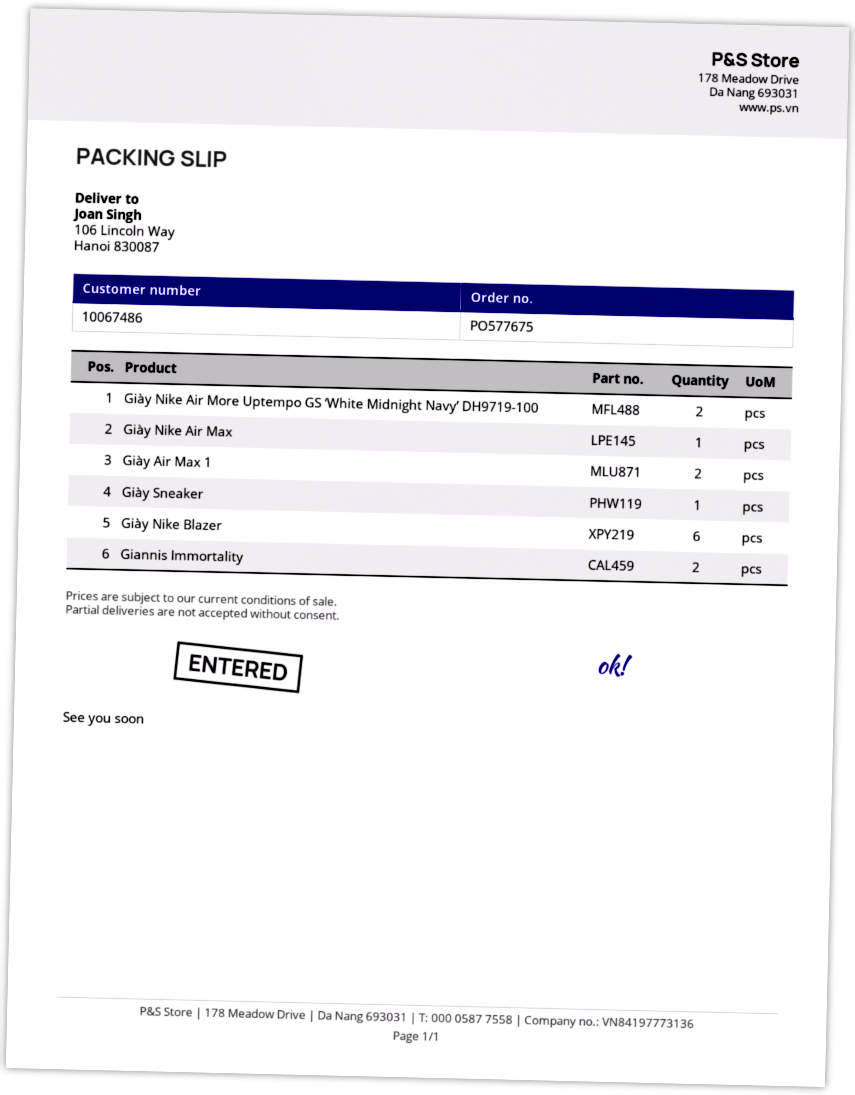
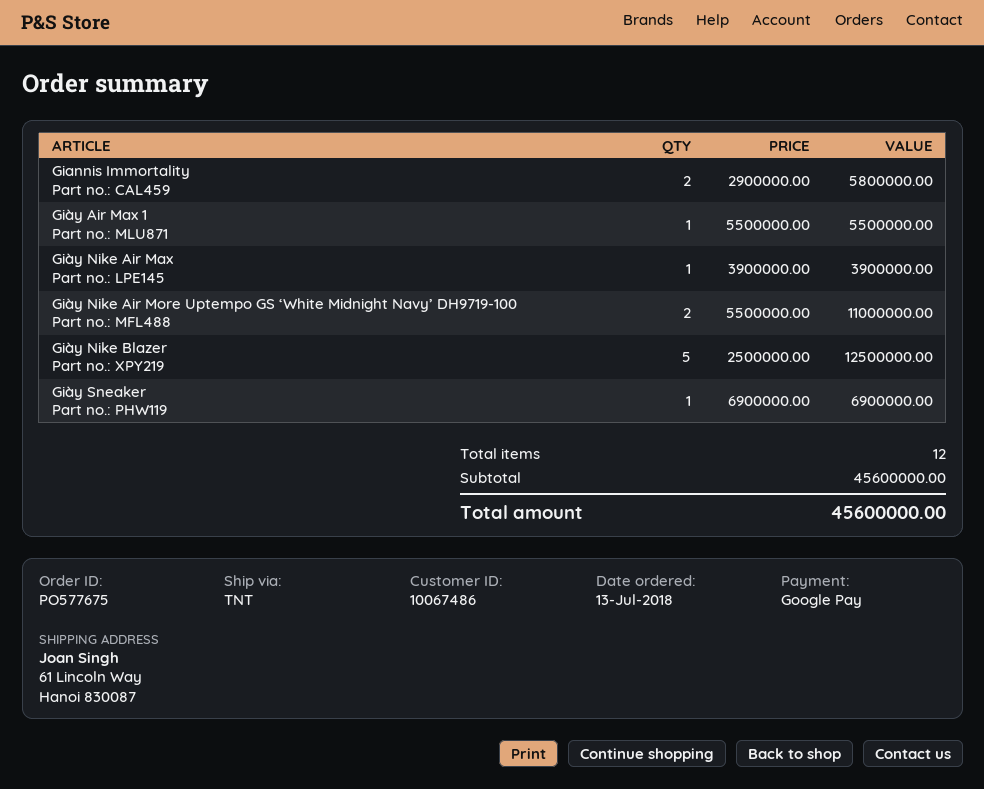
ship to: 106 Lincoln Way, Hanoi 830087 -> 61 Lincoln Way, Hanoi 830087
Giày Air Max 1: 2 -> 1
Giày Nike Blazer: 6 -> 5

